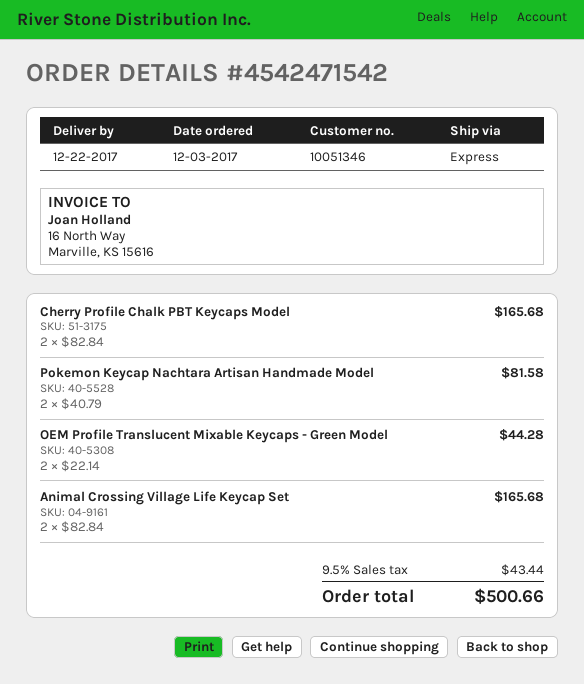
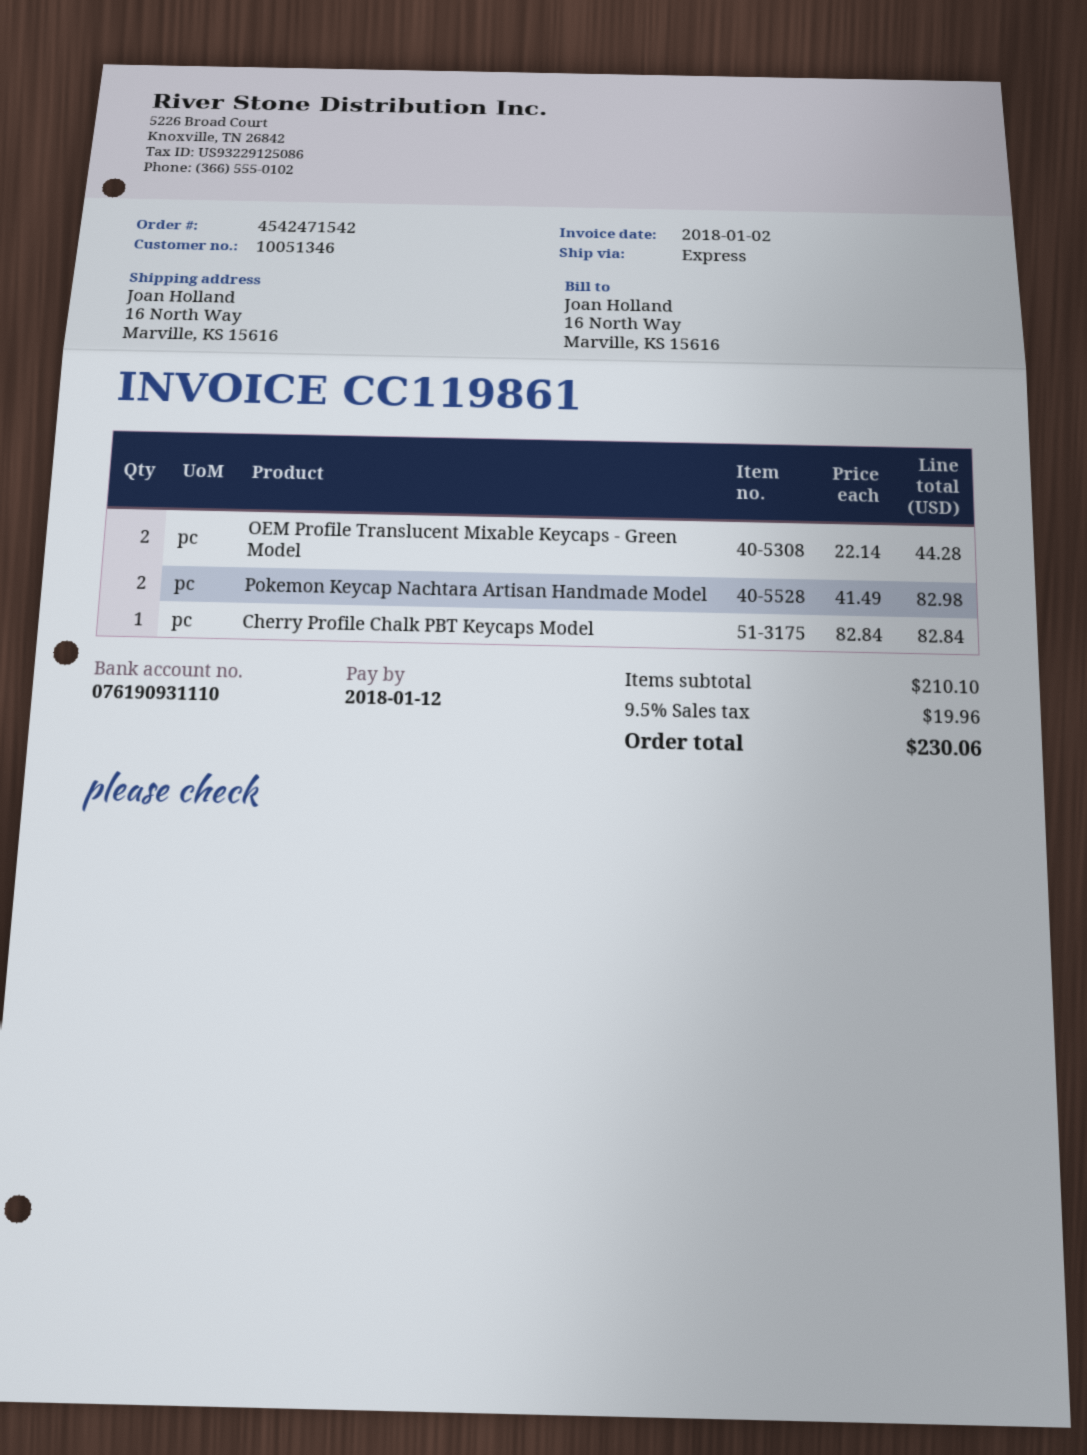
Cherry Profile Chalk PBT Keycaps Model: 2 x 82.84 = 165.68 -> 1 x 82.84 = 82.84
Pokemon Keycap Nachtara Artisan Handmade Model: 2 x 40.79 = 81.58 -> 2 x 41.49 = 82.98
Animal Crossing Village Life Keycap Set: 2 x 82.84 = 165.68 -> none
tax: 9.5% = 43.44 -> 9.5% = 19.96
total: 500.66 -> 230.06

